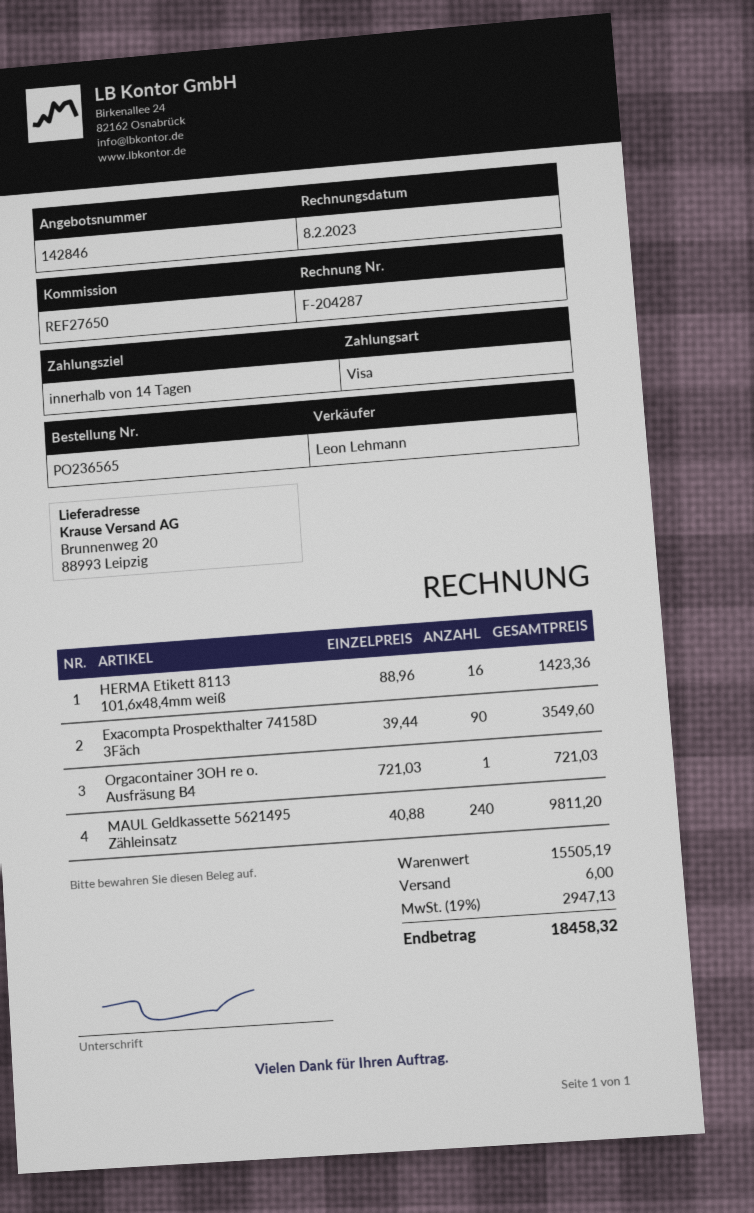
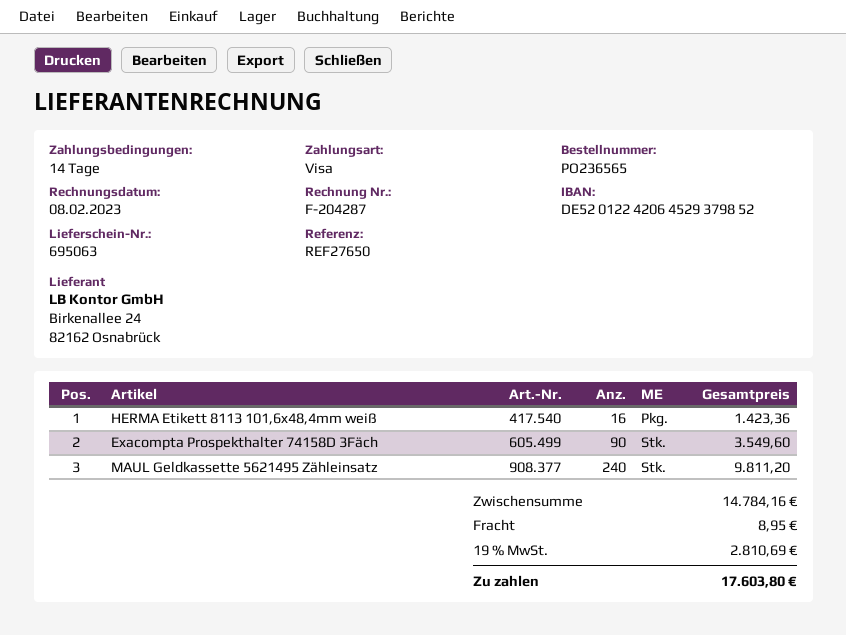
Orgacontainer 3OH re o. Ausfräsung B4: 1 for 721.03 -> none
subtotal: 15505.19 -> 14784.16
shipping: 6.00 -> 8.95
tax: 19% = 2947.13 -> 19% = 2810.69
total: 18458.32 -> 17603.80

